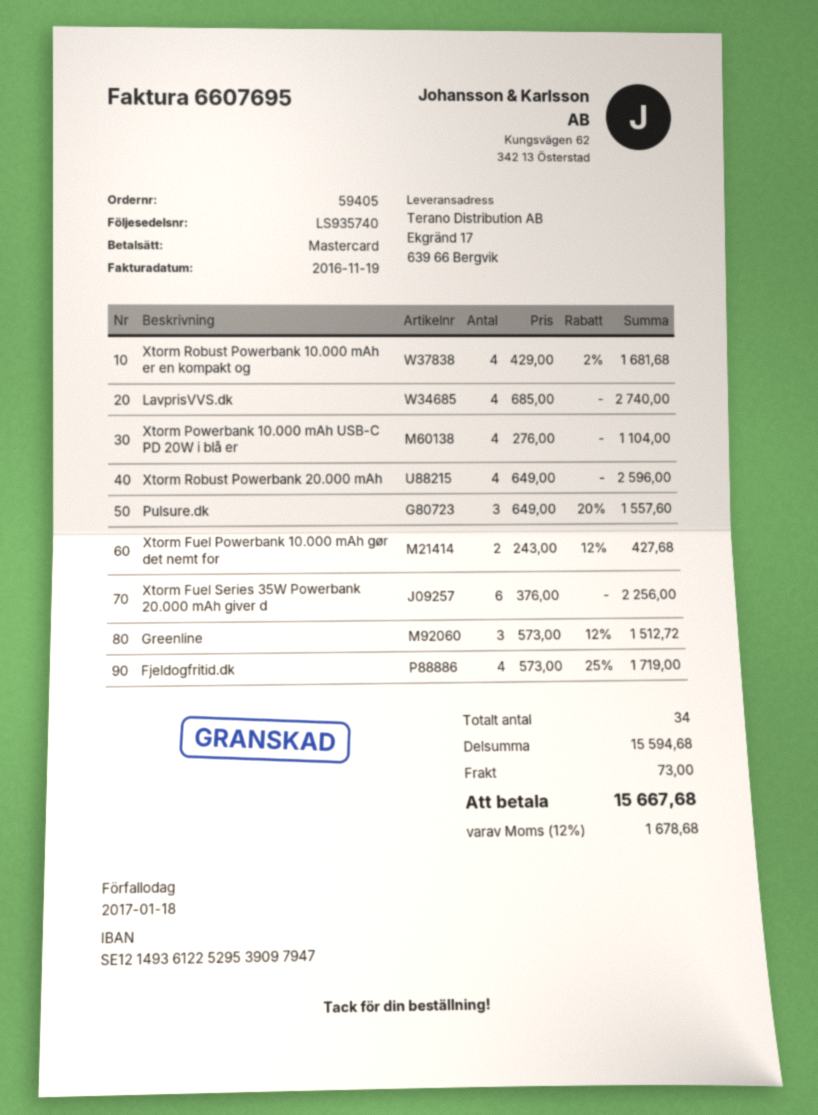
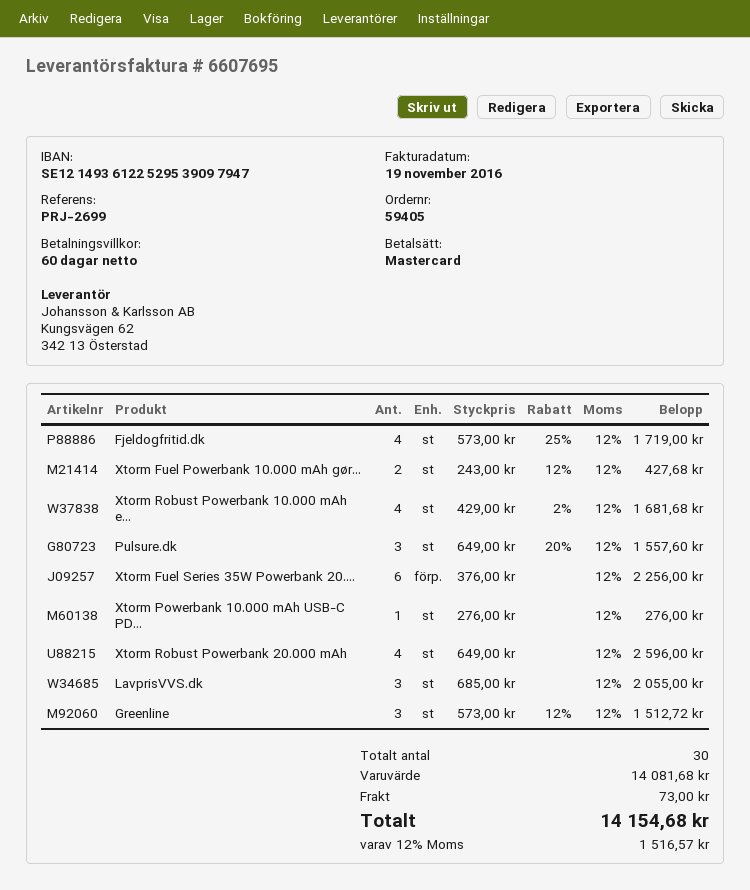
LavprisVVS.dk: 4 x 685.00 = 2740.00 -> 3 x 685.00 = 2055.00
Xtorm Powerbank 10.000 mAh USB-C PD 20W i blå er: 4 x 276.00 = 1104.00 -> 1 x 276.00 = 276.00
total quantity: 34 -> 30
subtotal: 15594.68 -> 14081.68
tax: 12% = 1678.68 -> 12% = 1516.57
total: 15667.68 -> 14154.68

